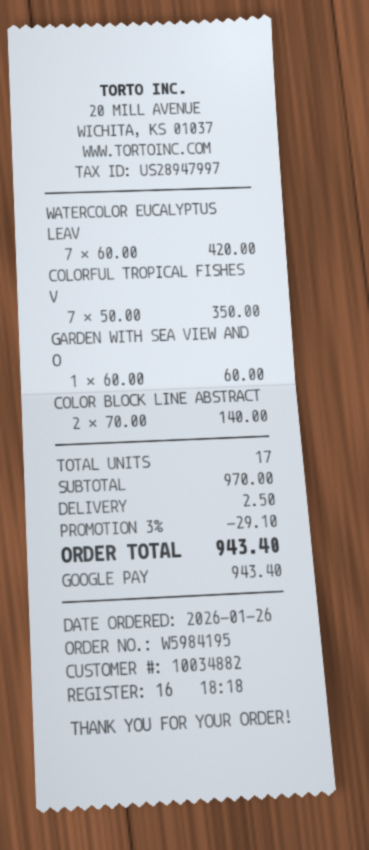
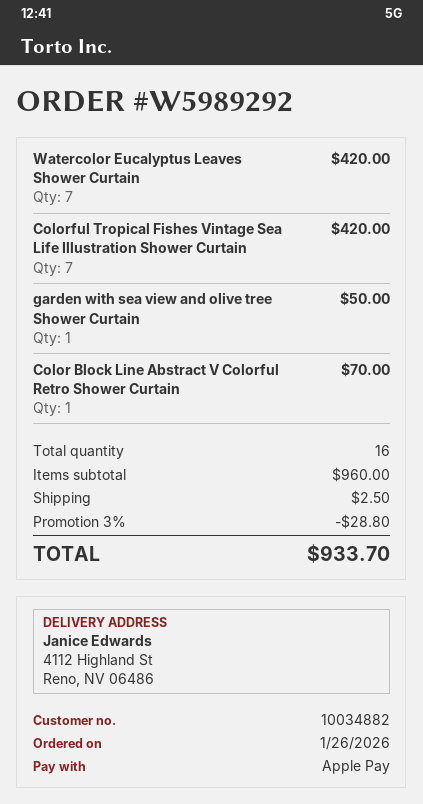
order number: W5984195 -> W5989292
payment method: Google Pay -> Apple Pay
COLORFUL TROPICAL FISHES V: 7 for 350.00 -> 7 for 420.00
GARDEN WITH SEA VIEW AND O: 1 for 60.00 -> 1 for 50.00
COLOR BLOCK LINE ABSTRACT: 2 for 140.00 -> 1 for 70.00
total quantity: 17 -> 16
subtotal: 970.00 -> 960.00
discount: 3% = 29.10 -> 3% = 28.80
total: 943.40 -> 933.70

